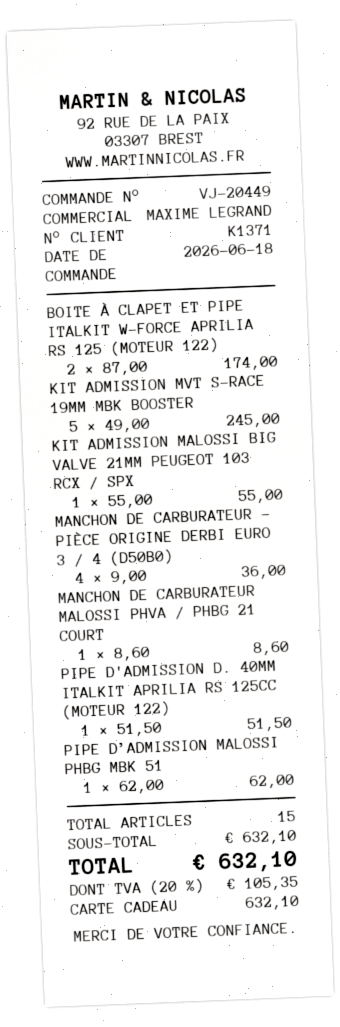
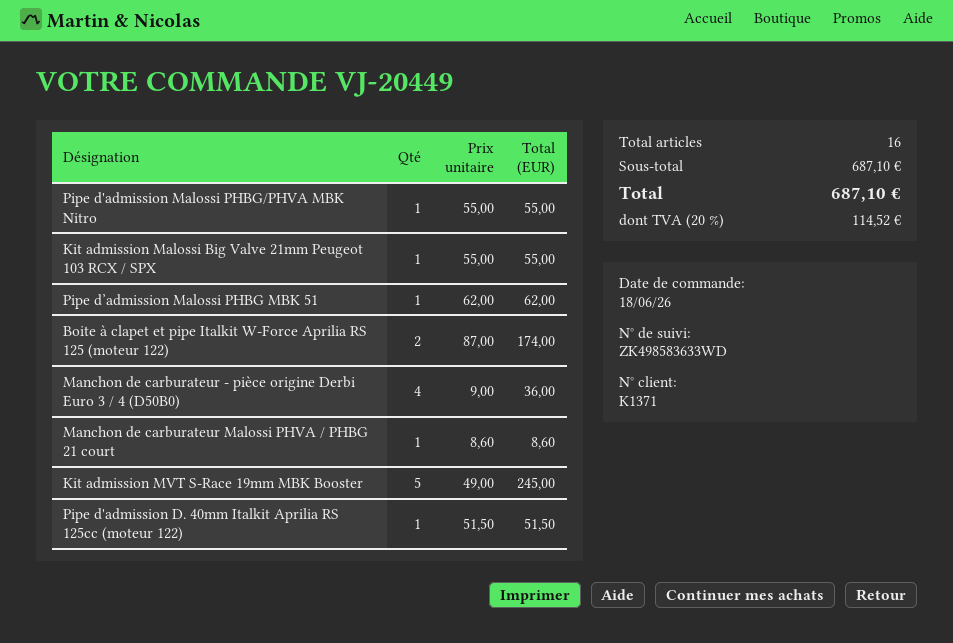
Pipe d'admission Malossi PHBG/PHVA MBK Nitro: none -> 1 x 55.00 = 55.00
total quantity: 15 -> 16
subtotal: 632.10 -> 687.10
tax: 20% = 105.35 -> 20% = 114.52
total: 632.10 -> 687.10

